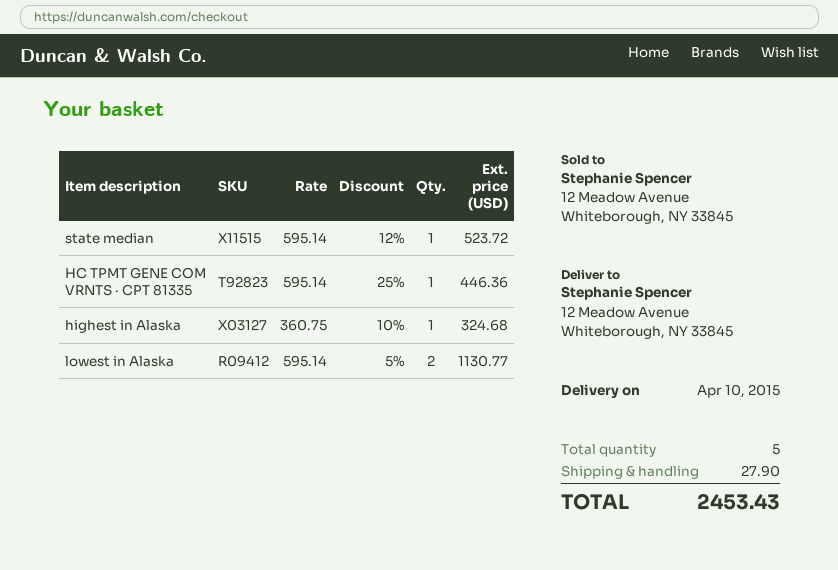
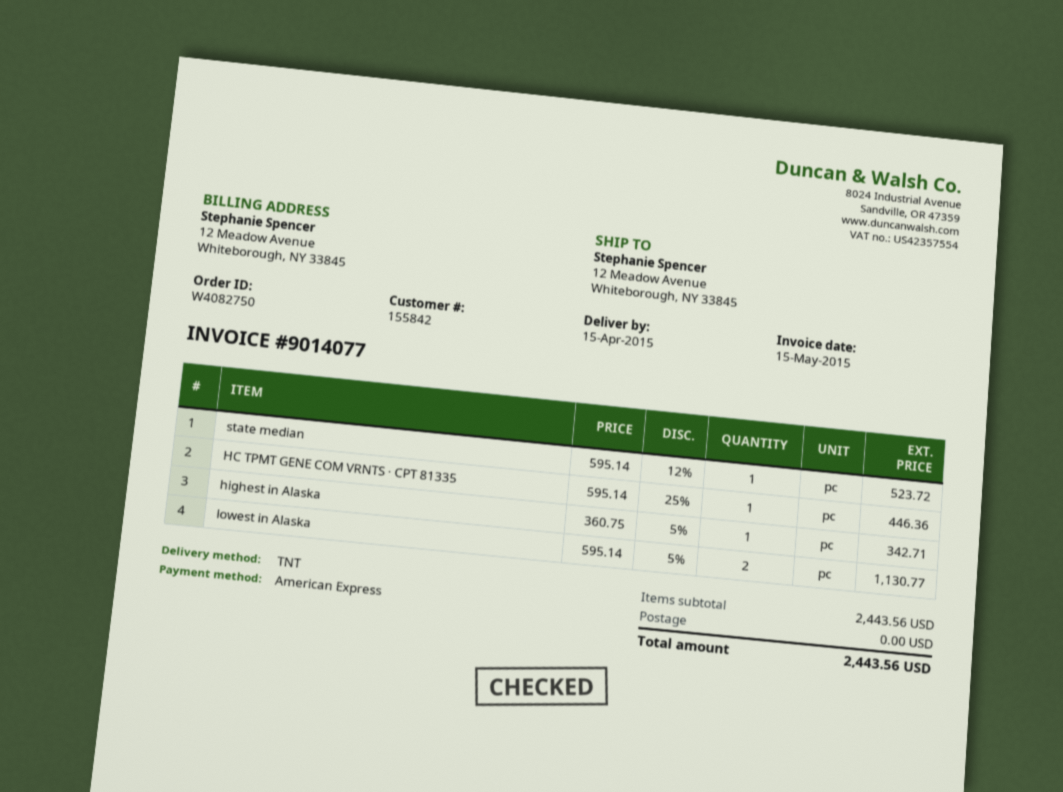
delivery date: 2015-04-10 -> 2015-04-15
highest in Alaska: 1 x 360.75 - 10% = 324.68 -> 1 x 360.75 - 5% = 342.71
shipping: 27.90 -> 0.00
total: 2453.43 -> 2443.56

